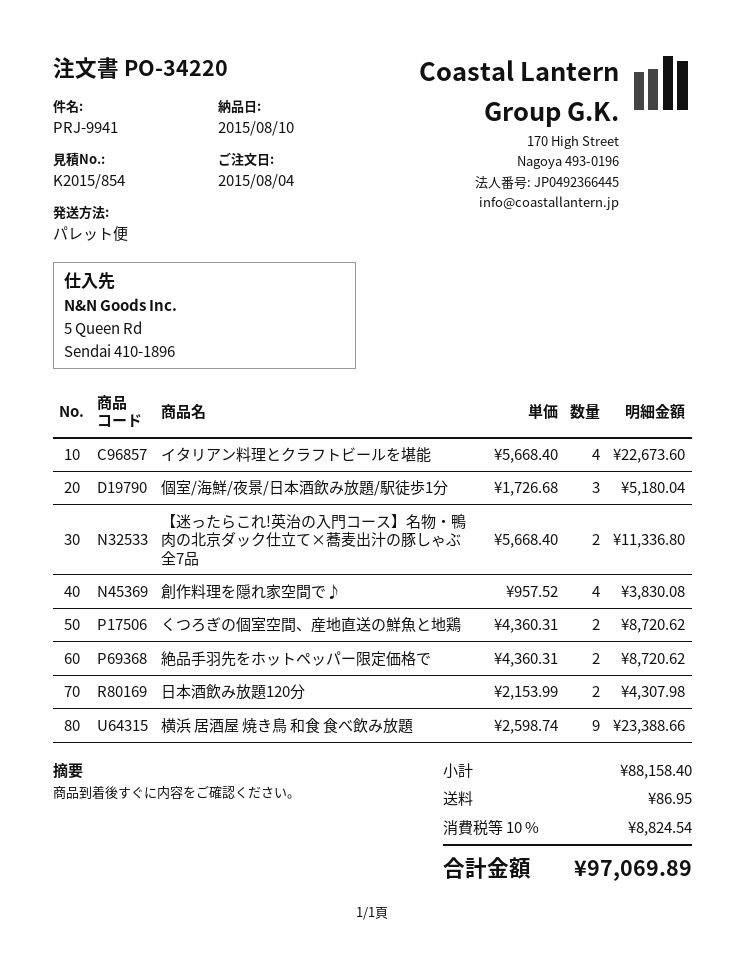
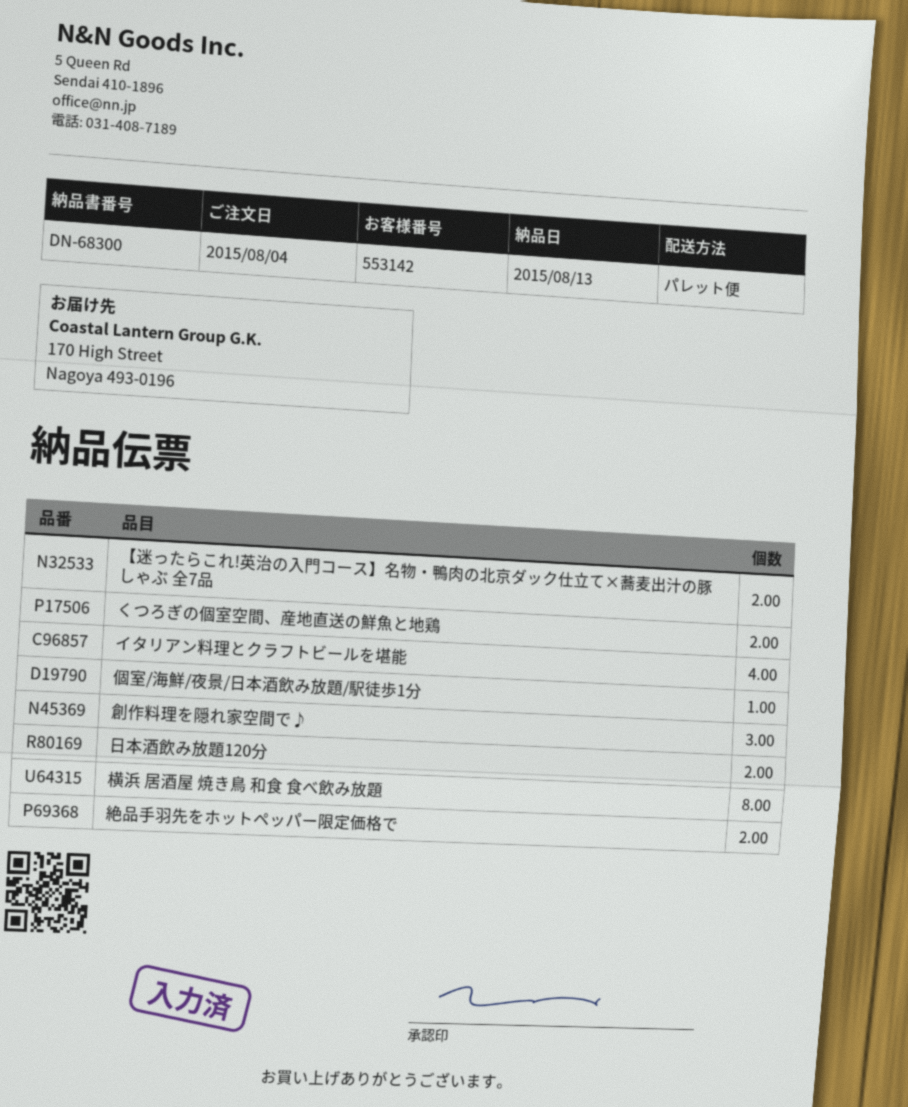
delivery date: 2015-08-10 -> 2015-08-13
個室/海鮮/夜景/日本酒飲み放題/駅徒歩1分: 3 -> 1
創作料理を隠れ家空間で♪: 4 -> 3
横浜 居酒屋 焼き鳥 和食 食べ飲み放題: 9 -> 8

